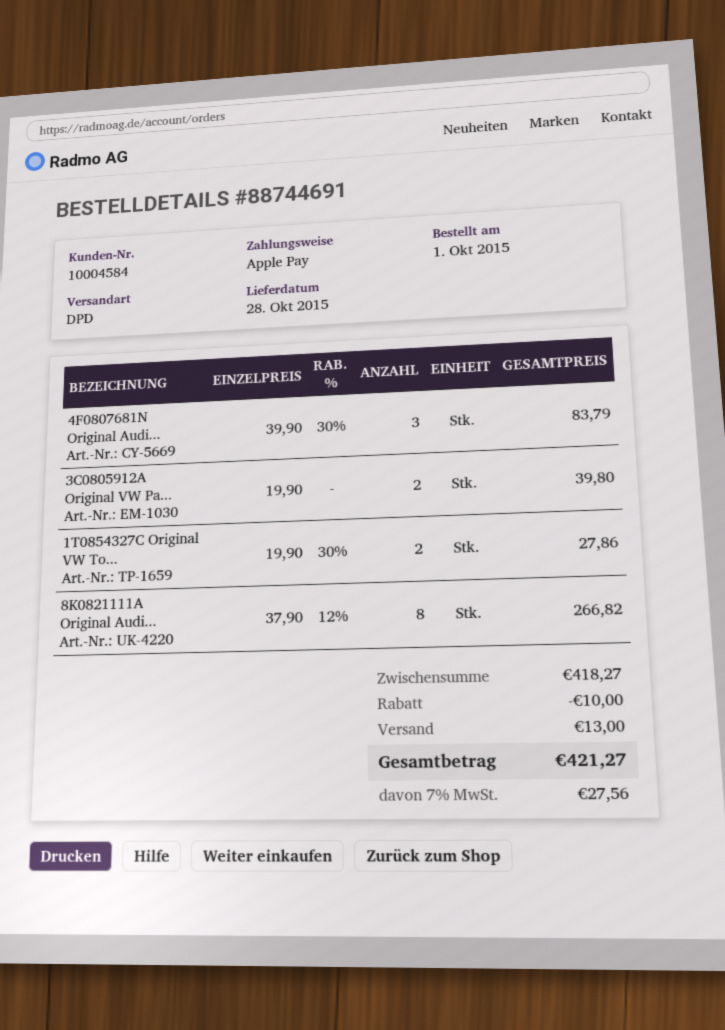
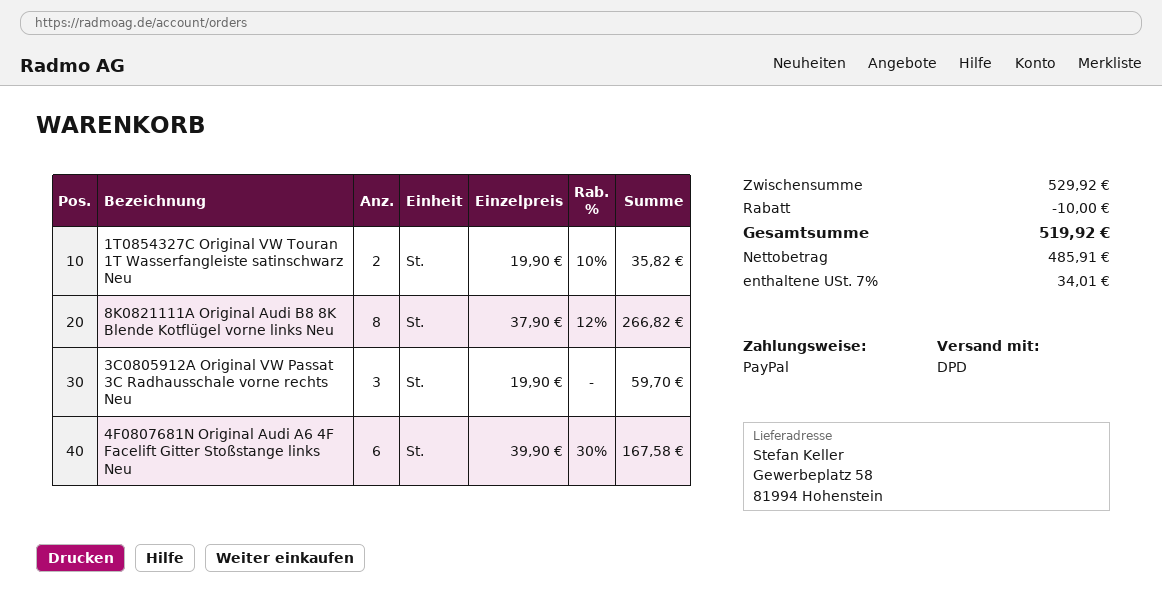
payment method: Apple Pay -> PayPal
4F0807681N Original Audi...: 3 x 39.90 - 30% = 83.79 -> 6 x 39.90 - 30% = 167.58
3C0805912A Original VW Pa...: 2 x 19.90 = 39.80 -> 3 x 19.90 = 59.70
1T0854327C Original VW To...: 2 x 19.90 - 30% = 27.86 -> 2 x 19.90 - 10% = 35.82
subtotal: 418.27 -> 529.92
shipping: 13.00 -> none
tax: 7% = 27.56 -> 7% = 34.01
total: 421.27 -> 519.92

